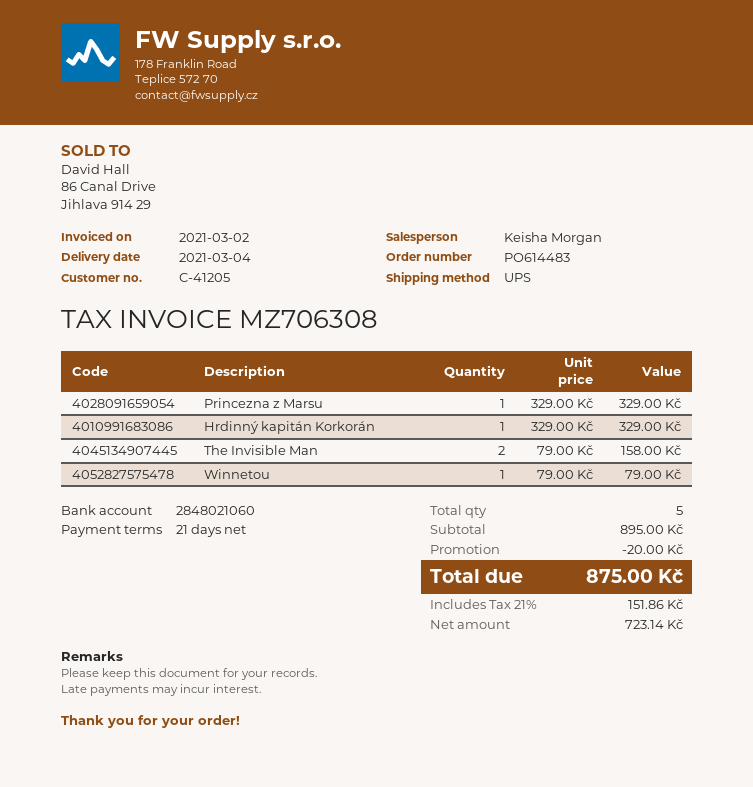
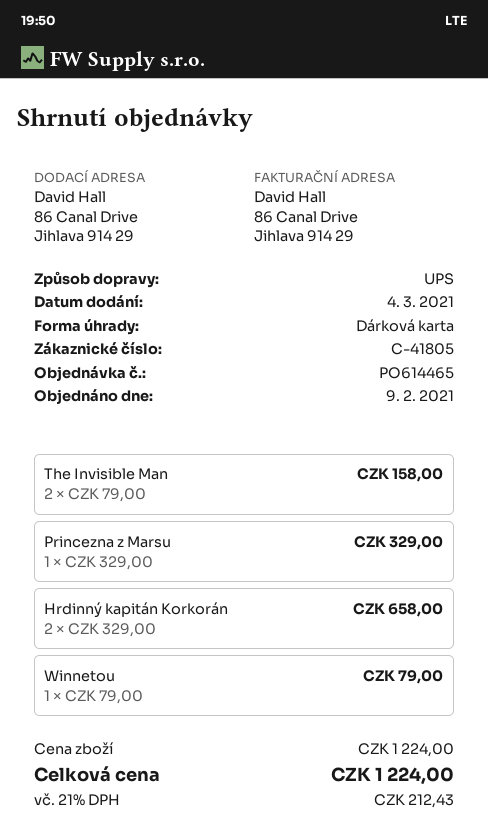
order number: PO614483 -> PO614465
customer number: C-41205 -> C-41805
Hrdinný kapitán Korkorán: 1 x 329.00 = 329.00 -> 2 x 329.00 = 658.00
subtotal: 895.00 -> 1224.00
discount: 20.00 -> none
tax: 21% = 151.86 -> 21% = 212.43
total: 875.00 -> 1224.00

